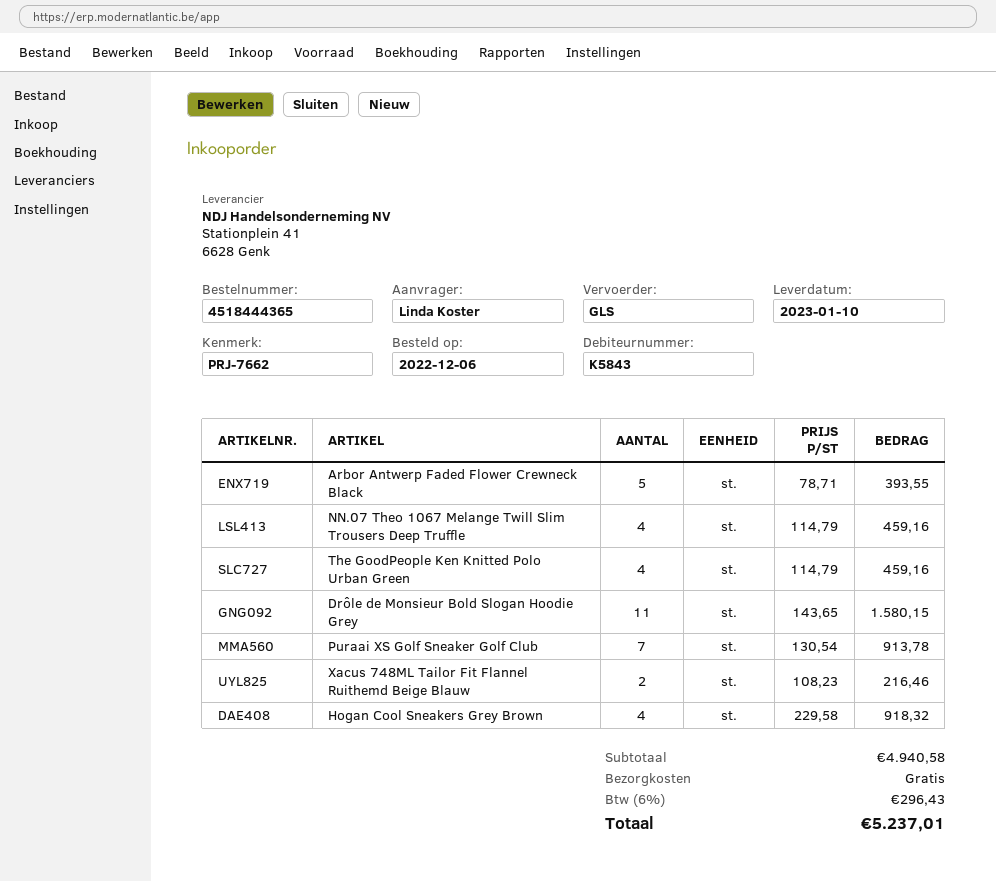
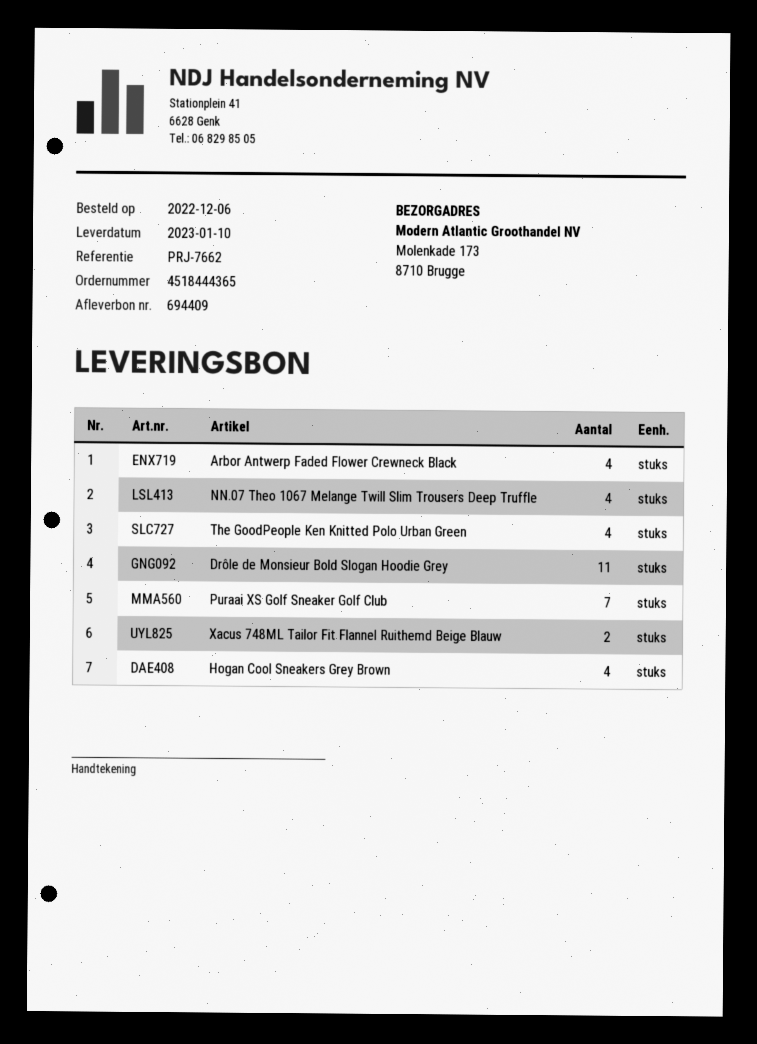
Arbor Antwerp Faded Flower Crewneck Black: 5 -> 4

